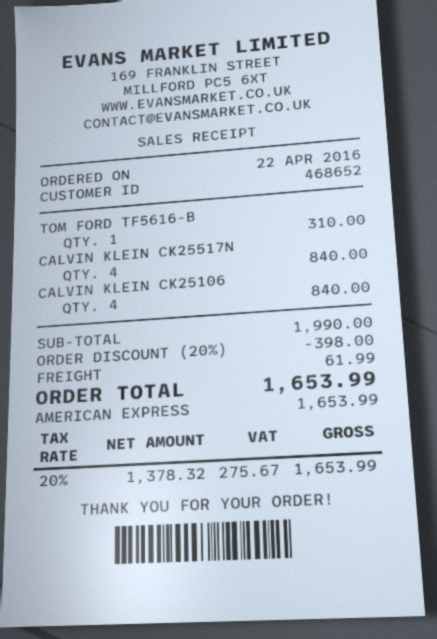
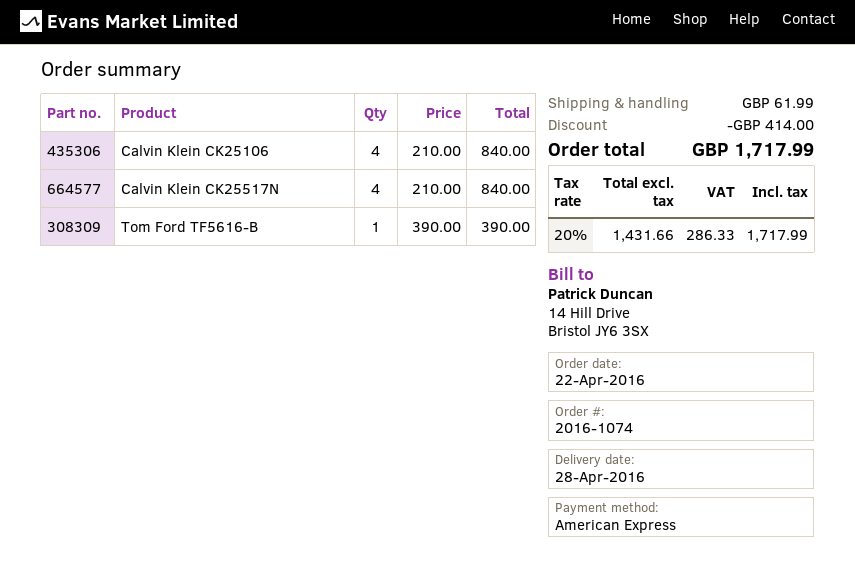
TOM FORD TF5616-B: 1 for 310.00 -> 1 for 390.00
discount: 398.00 -> 414.00
net: 1378.32 -> 1431.66
tax: 20% = 275.67 -> 20% = 286.33
total: 1653.99 -> 1717.99

